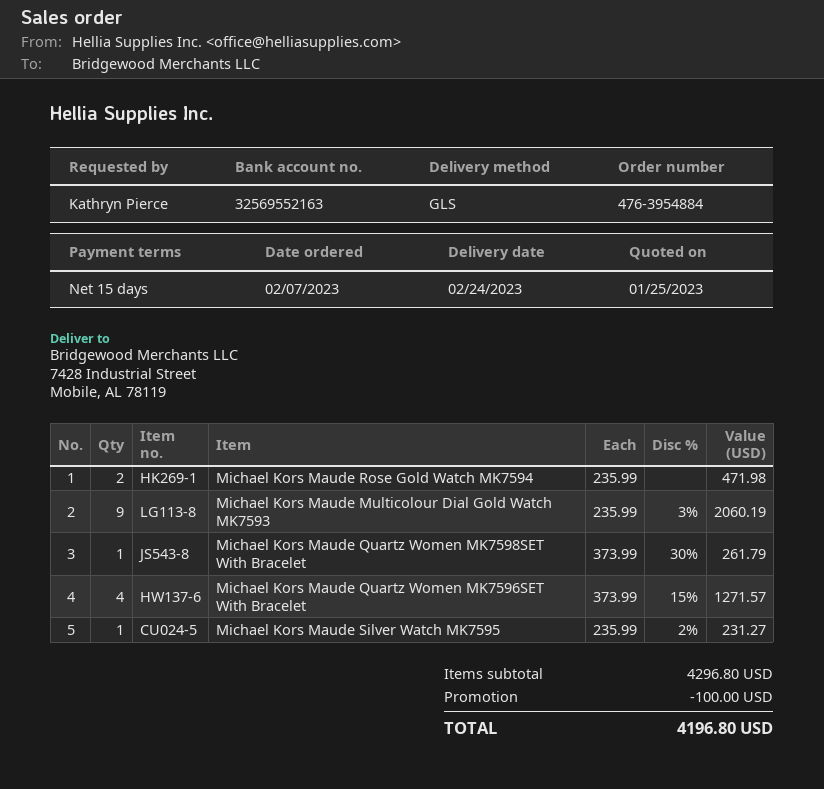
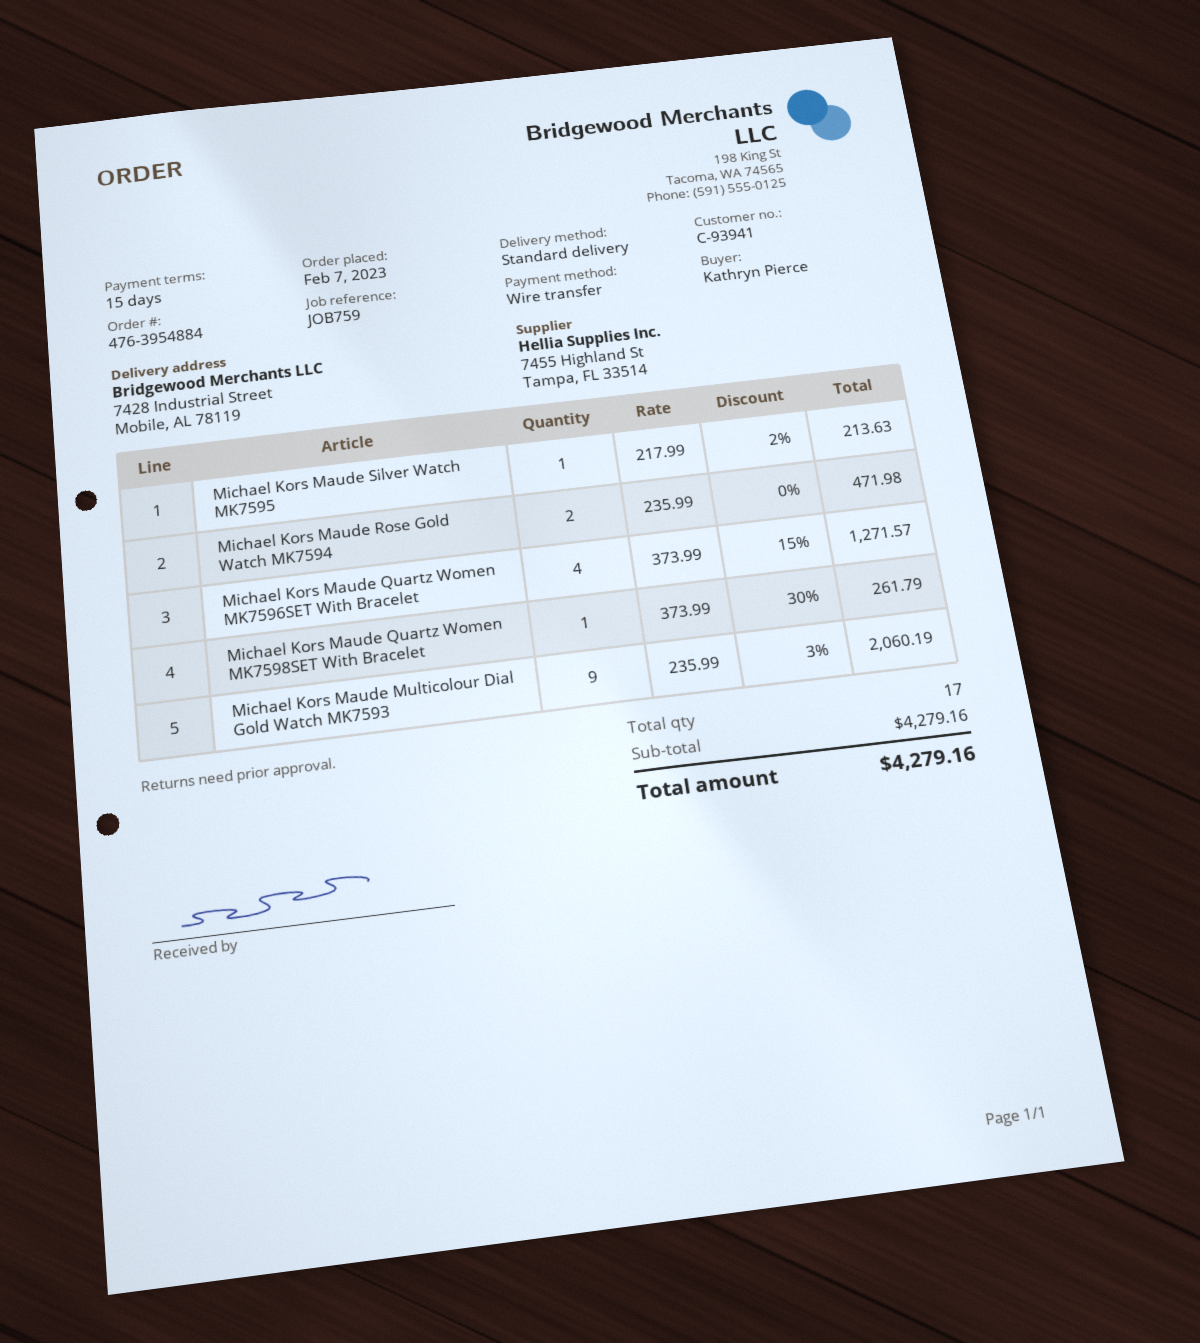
shipping method: GLS -> standard
Michael Kors Maude Silver Watch MK7595: 1 x 235.99 - 2% = 231.27 -> 1 x 217.99 - 2% = 213.63
subtotal: 4296.80 -> 4279.16
discount: 100.00 -> none
total: 4196.80 -> 4279.16

